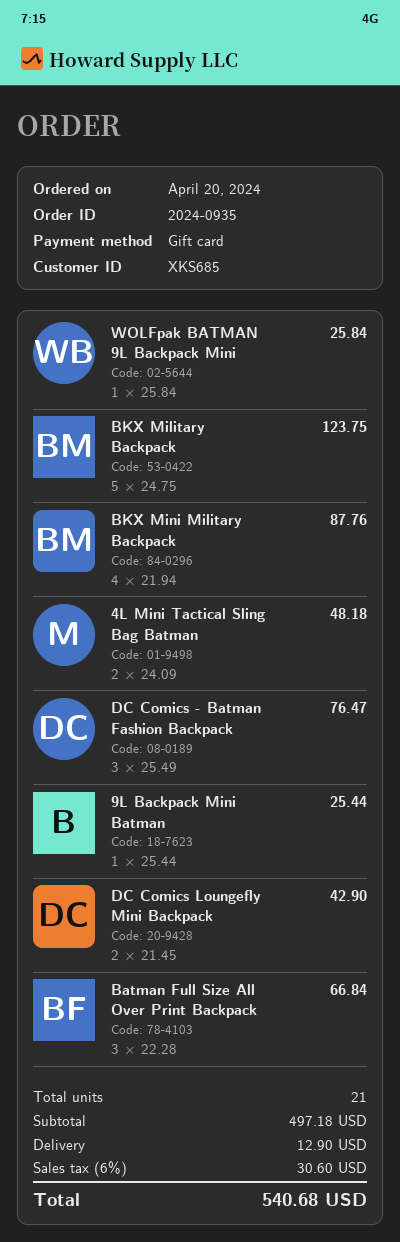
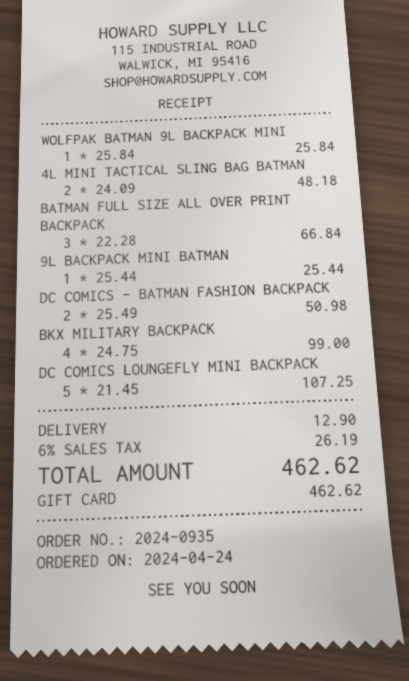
order date: 2024-04-20 -> 2024-04-24
BKX Military Backpack: 5 x 24.75 = 123.75 -> 4 x 24.75 = 99.00
BKX Mini Military Backpack: 4 x 21.94 = 87.76 -> none
DC Comics - Batman Fashion Backpack: 3 x 25.49 = 76.47 -> 2 x 25.49 = 50.98
DC Comics Loungefly Mini Backpack: 2 x 21.45 = 42.90 -> 5 x 21.45 = 107.25
tax: 6% = 30.60 -> 6% = 26.19
total: 540.68 -> 462.62

